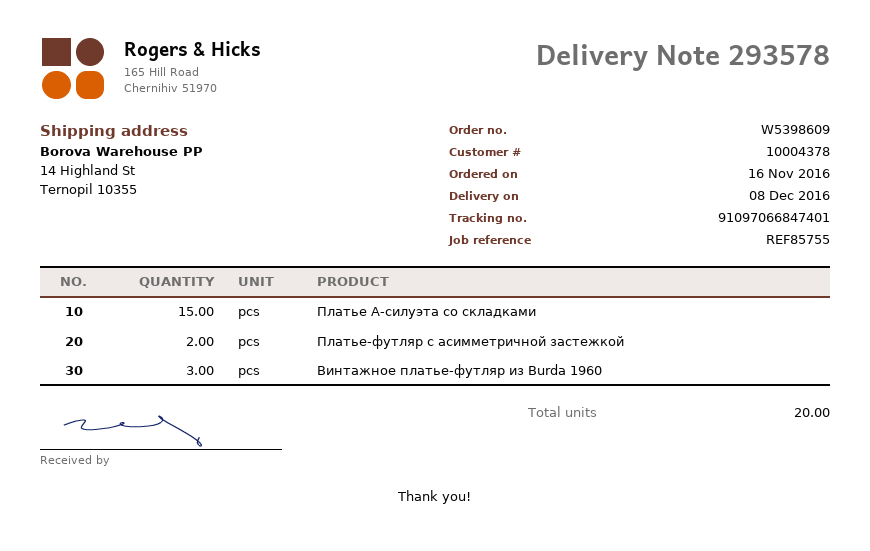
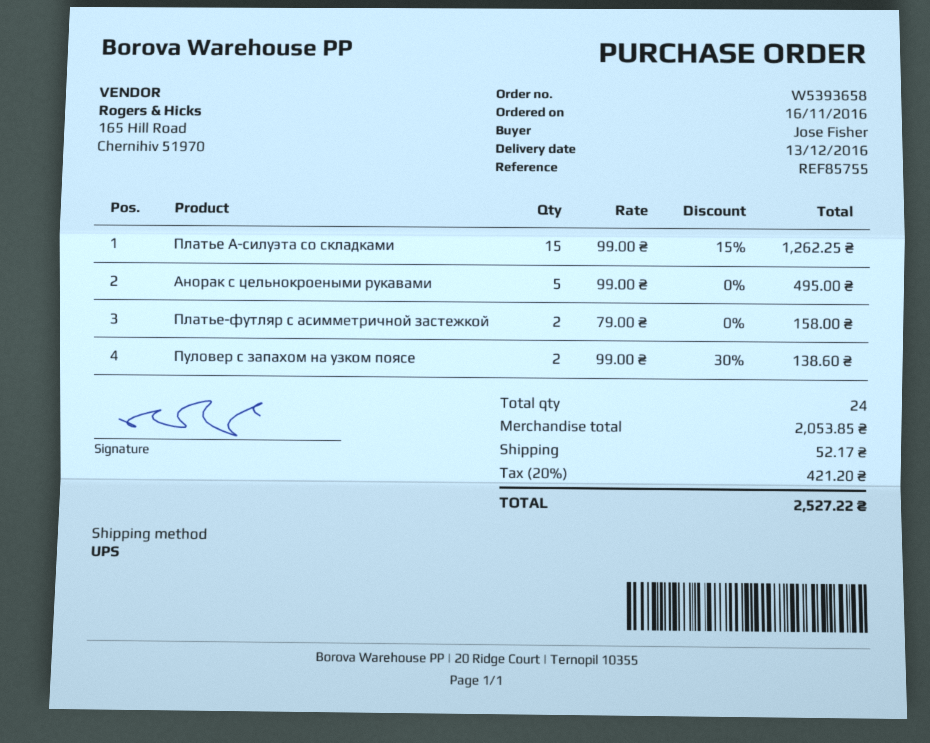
order number: W5398609 -> W5393658
delivery date: 2016-12-08 -> 2016-12-13
Винтажное платье-футляр из Burda 1960: 3 -> none
Анорак с цельнокроеными рукавами: none -> 5
Пуловер с запахом на узком поясе: none -> 2
total quantity: 20 -> 24

